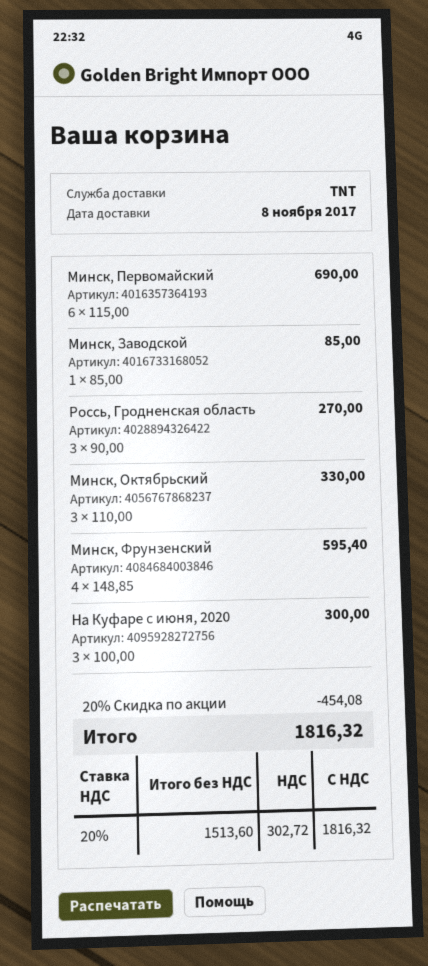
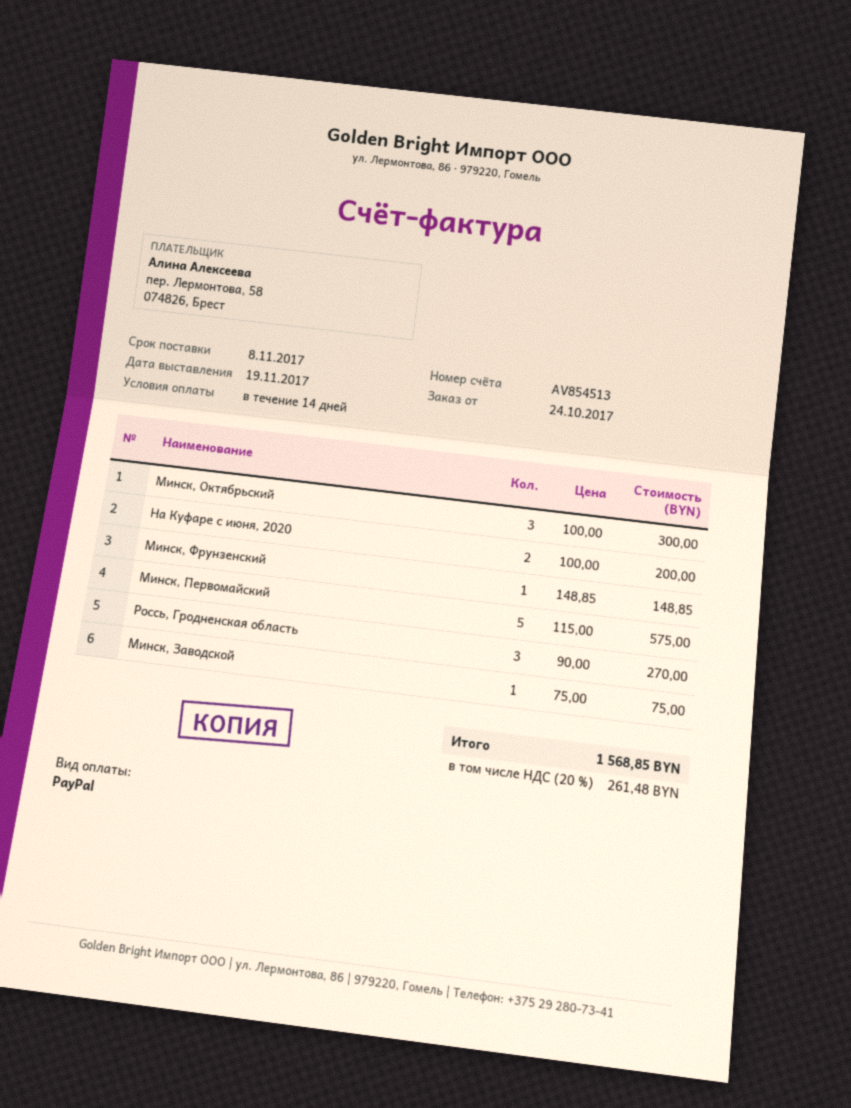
Минск, Первомайский: 6 x 115.00 = 690.00 -> 5 x 115.00 = 575.00
Минск, Заводской: 1 x 85.00 = 85.00 -> 1 x 75.00 = 75.00
Минск, Октябрьский: 3 x 110.00 = 330.00 -> 3 x 100.00 = 300.00
Минск, Фрунзенский: 4 x 148.85 = 595.40 -> 1 x 148.85 = 148.85
На Куфаре с июня, 2020: 3 x 100.00 = 300.00 -> 2 x 100.00 = 200.00
discount: 20% = 454.08 -> none
tax: 20% = 302.72 -> 20% = 261.48
total: 1816.32 -> 1568.85

